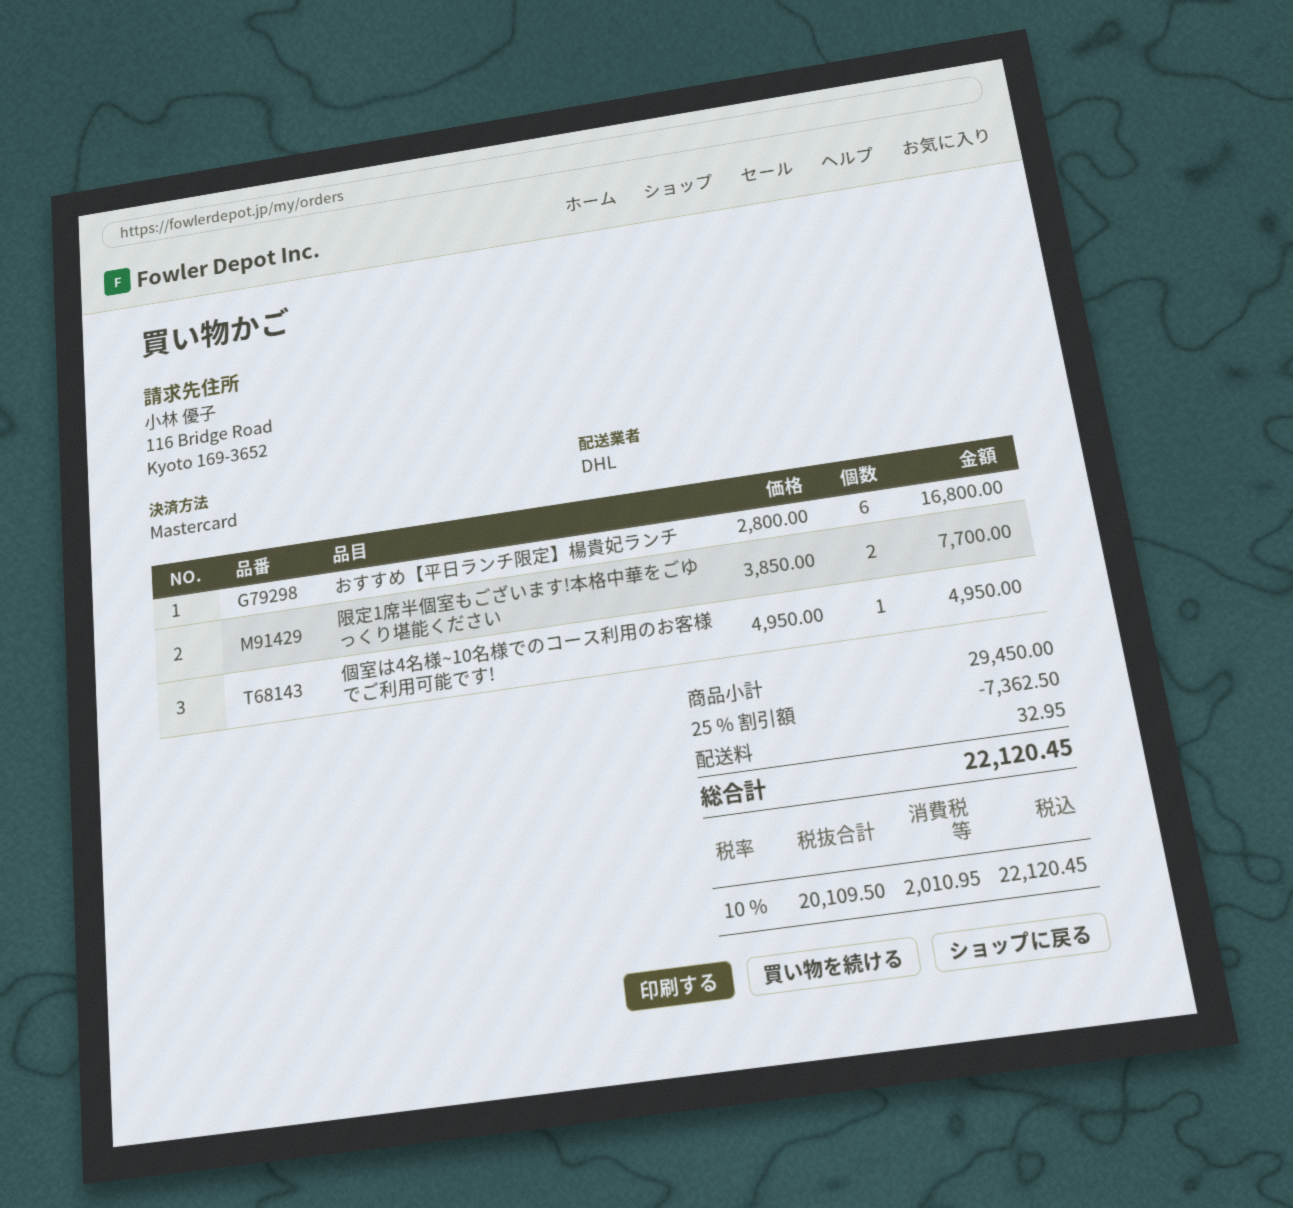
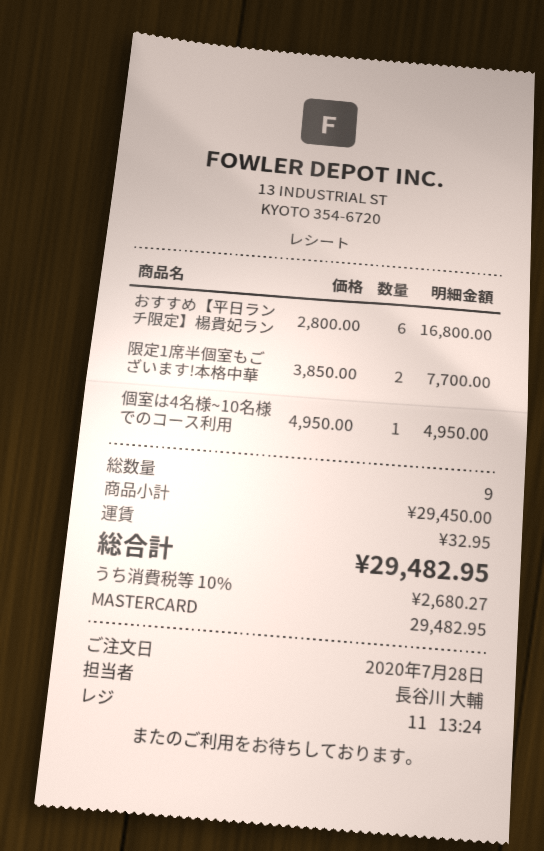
discount: 25% = 7362.50 -> none
tax: 10% = 2010.95 -> 10% = 2680.27
total: 22120.45 -> 29482.95

